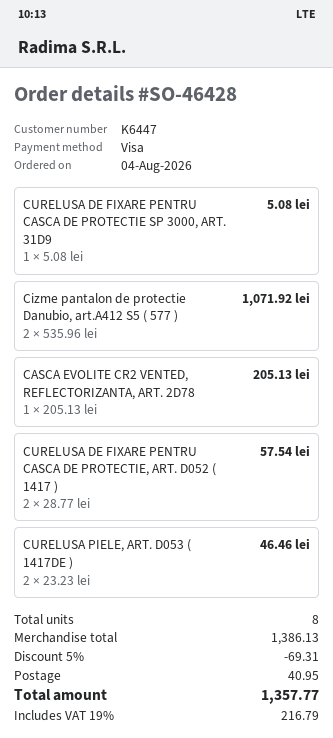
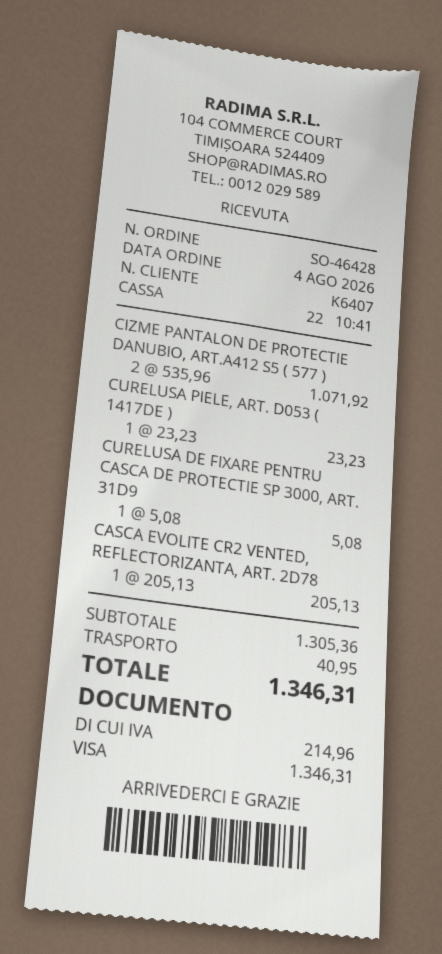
customer number: K6447 -> K6407
CURELUSA DE FIXARE PENTRU CASCA DE PROTECTIE, ART. D052 ( 1417 ): 2 x 28.77 = 57.54 -> none
CURELUSA PIELE, ART. D053 ( 1417DE ): 2 x 23.23 = 46.46 -> 1 x 23.23 = 23.23
subtotal: 1386.13 -> 1305.36
discount: 5% = 69.31 -> none
tax: 216.79 -> 214.96
total: 1357.77 -> 1346.31

